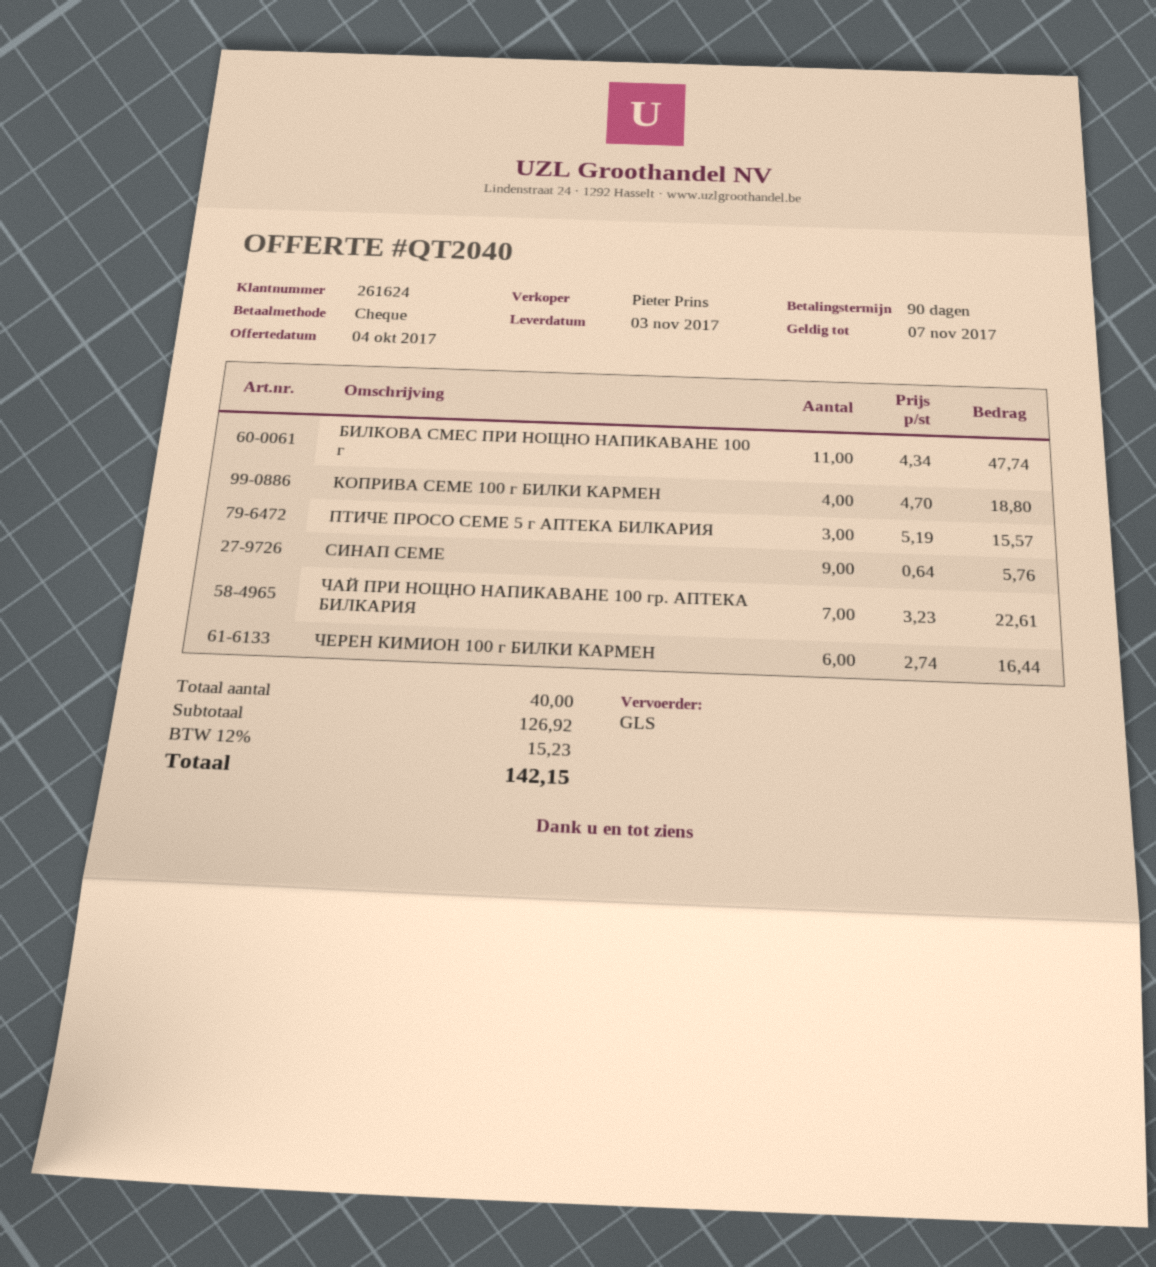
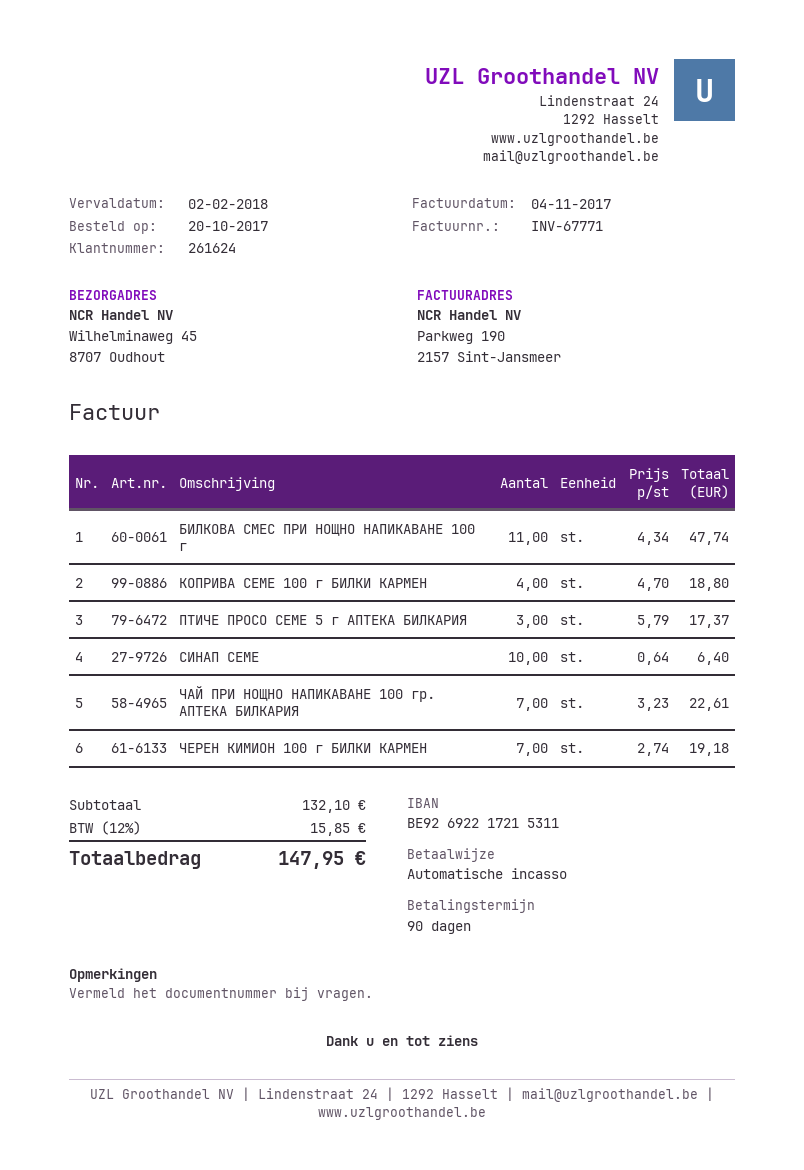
payment method: cheque -> direct debit
ПТИЧЕ ПРОСО СЕМЕ 5 г АПТЕКА БИЛКАРИЯ: 3 x 5.19 = 15.57 -> 3 x 5.79 = 17.37
СИНАП СЕМЕ: 9 x 0.64 = 5.76 -> 10 x 0.64 = 6.40
ЧЕРЕН КИМИОН 100 г БИЛКИ КАРМЕН: 6 x 2.74 = 16.44 -> 7 x 2.74 = 19.18
subtotal: 126.92 -> 132.10
tax: 12% = 15.23 -> 12% = 15.85
total: 142.15 -> 147.95

